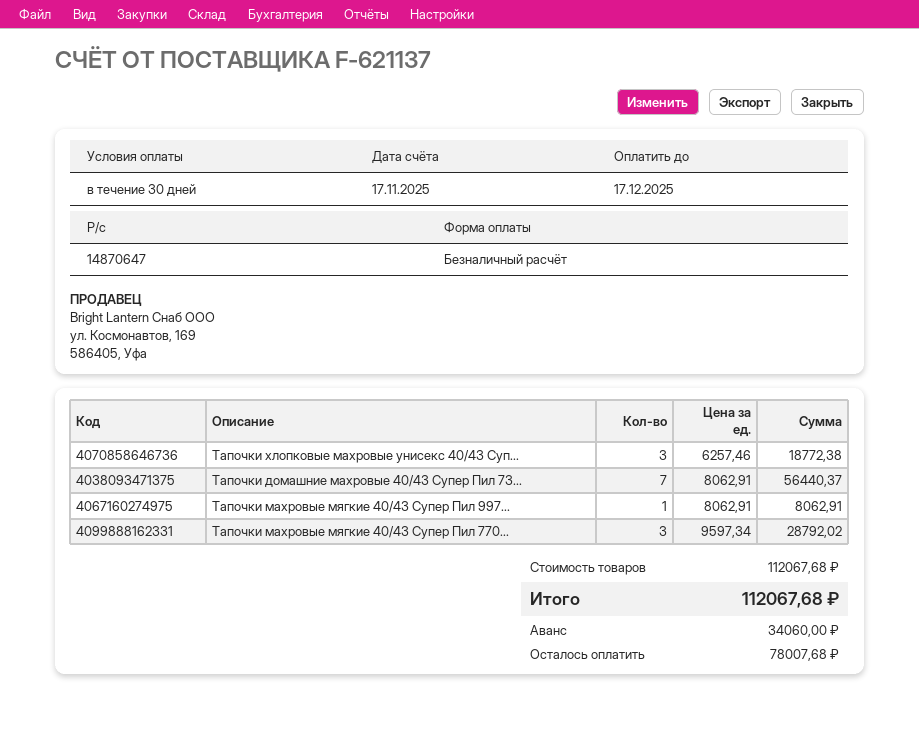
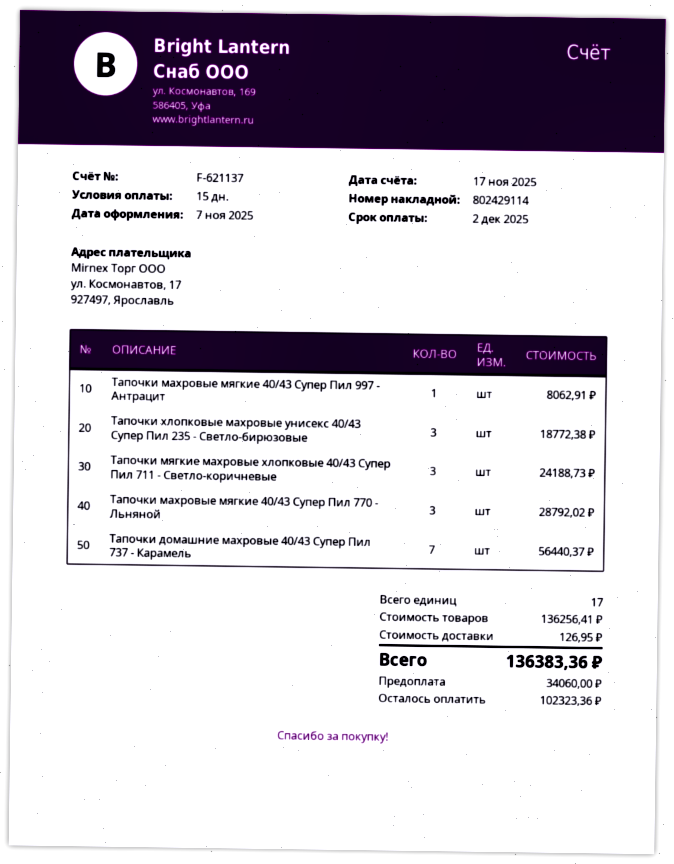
payment terms: 30 days -> 15 days
due date: 2025-12-17 -> 2025-12-02
Тапочки мягкие махровые хлопковые 40/43 Супер Пил 711 - Светло-коричневые: none -> 3 for 24188.73
subtotal: 112067.68 -> 136256.41
shipping: none -> 126.95
total: 112067.68 -> 136383.36
balance: 78007.68 -> 102323.36

